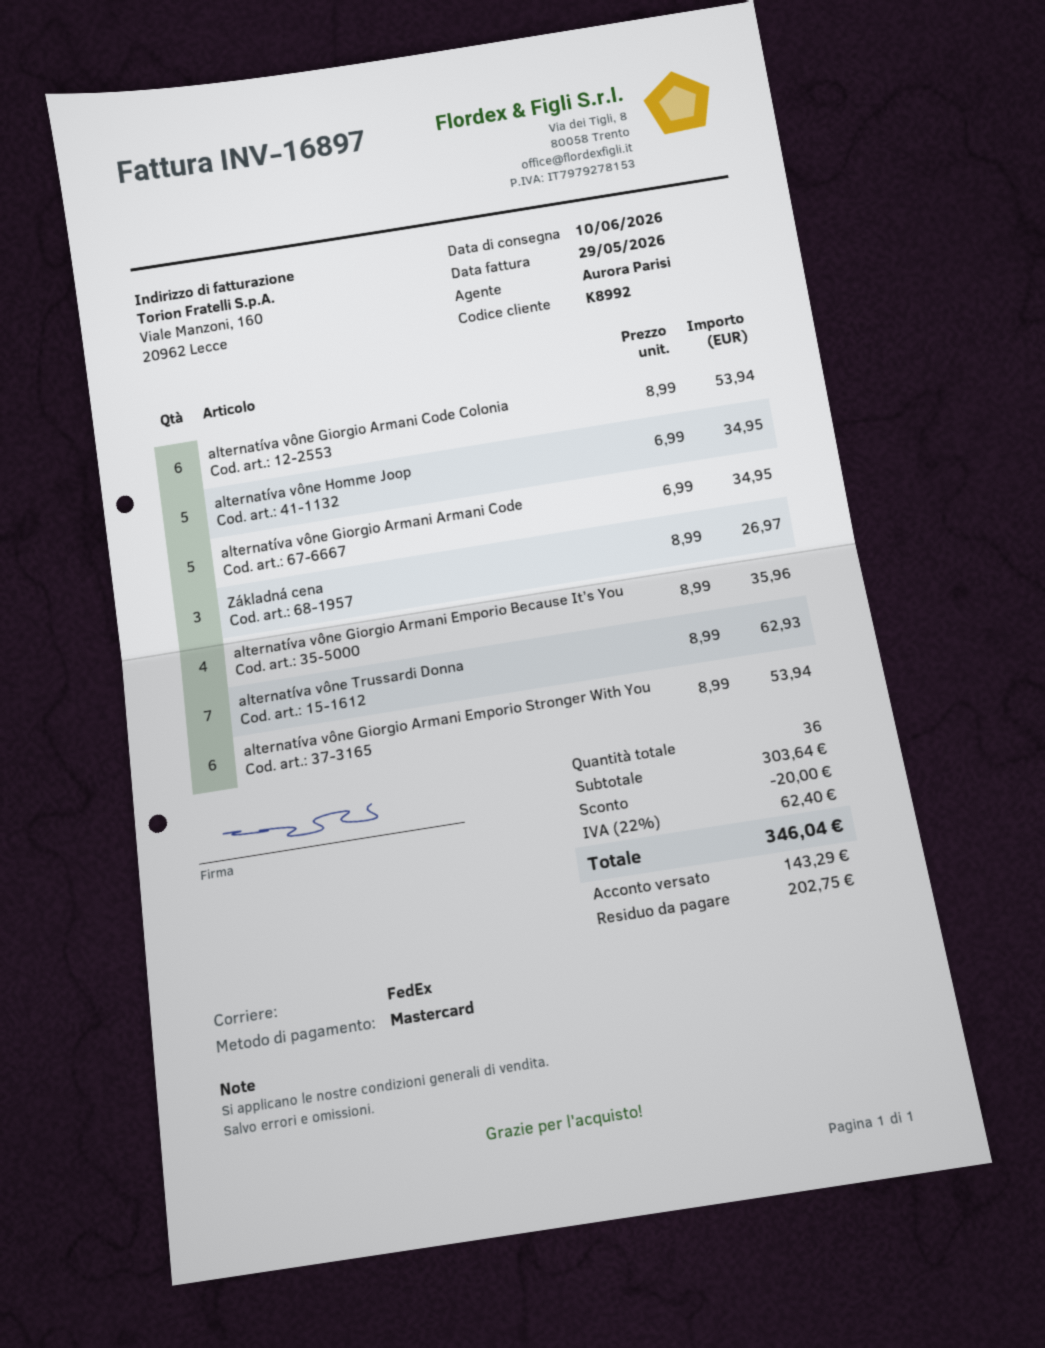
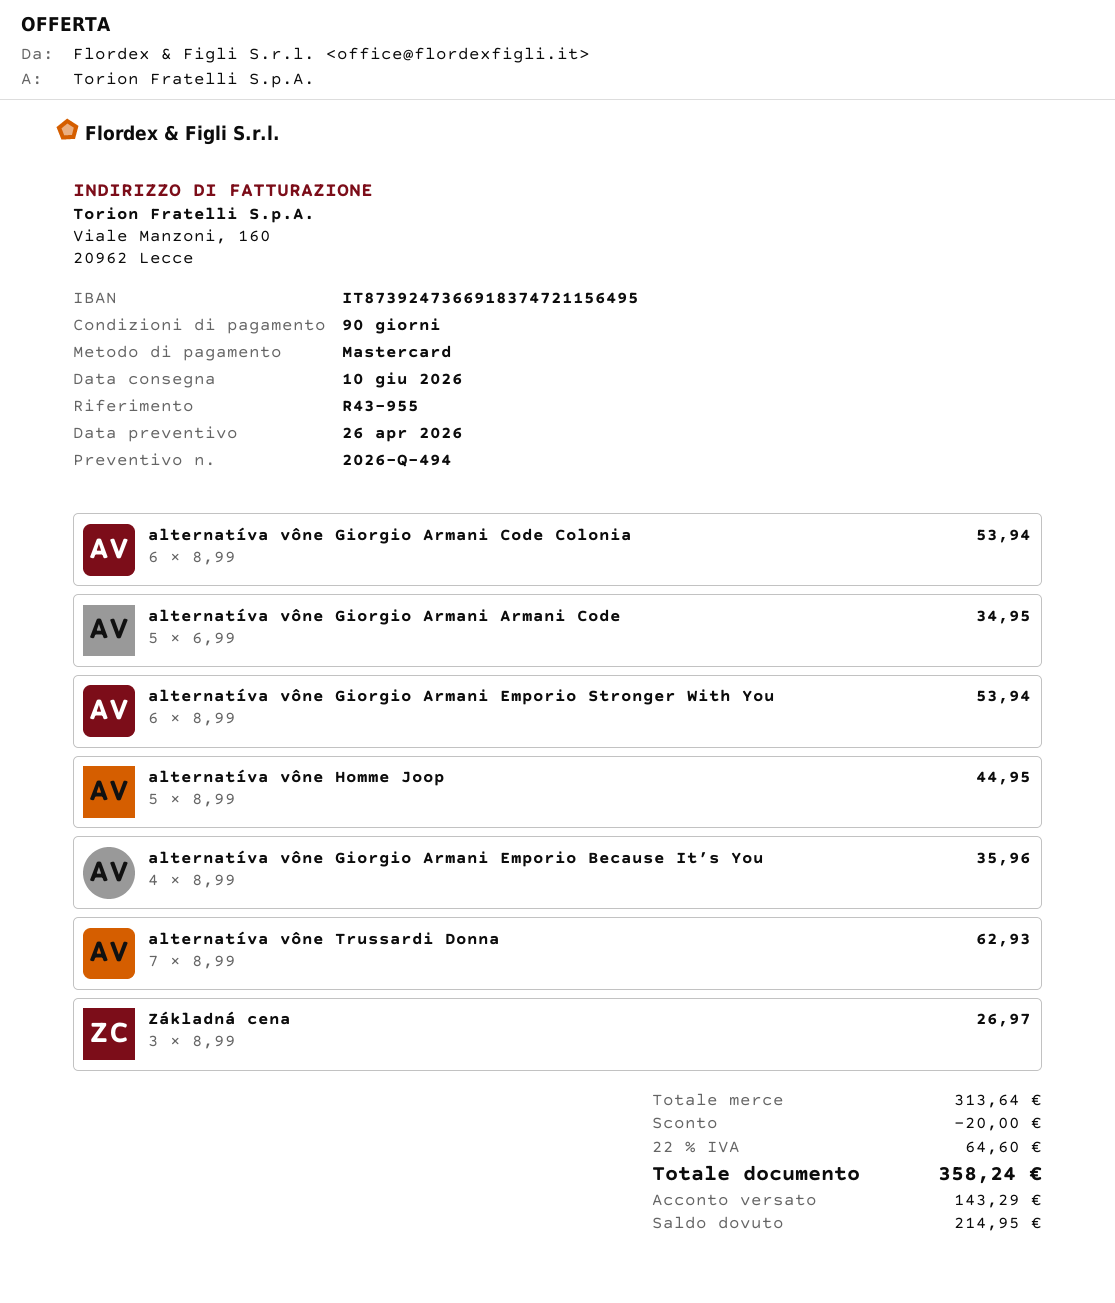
alternatíva vône Homme Joop: 5 x 6.99 = 34.95 -> 5 x 8.99 = 44.95
subtotal: 303.64 -> 313.64
tax: 22% = 62.40 -> 22% = 64.60
total: 346.04 -> 358.24
balance: 202.75 -> 214.95

